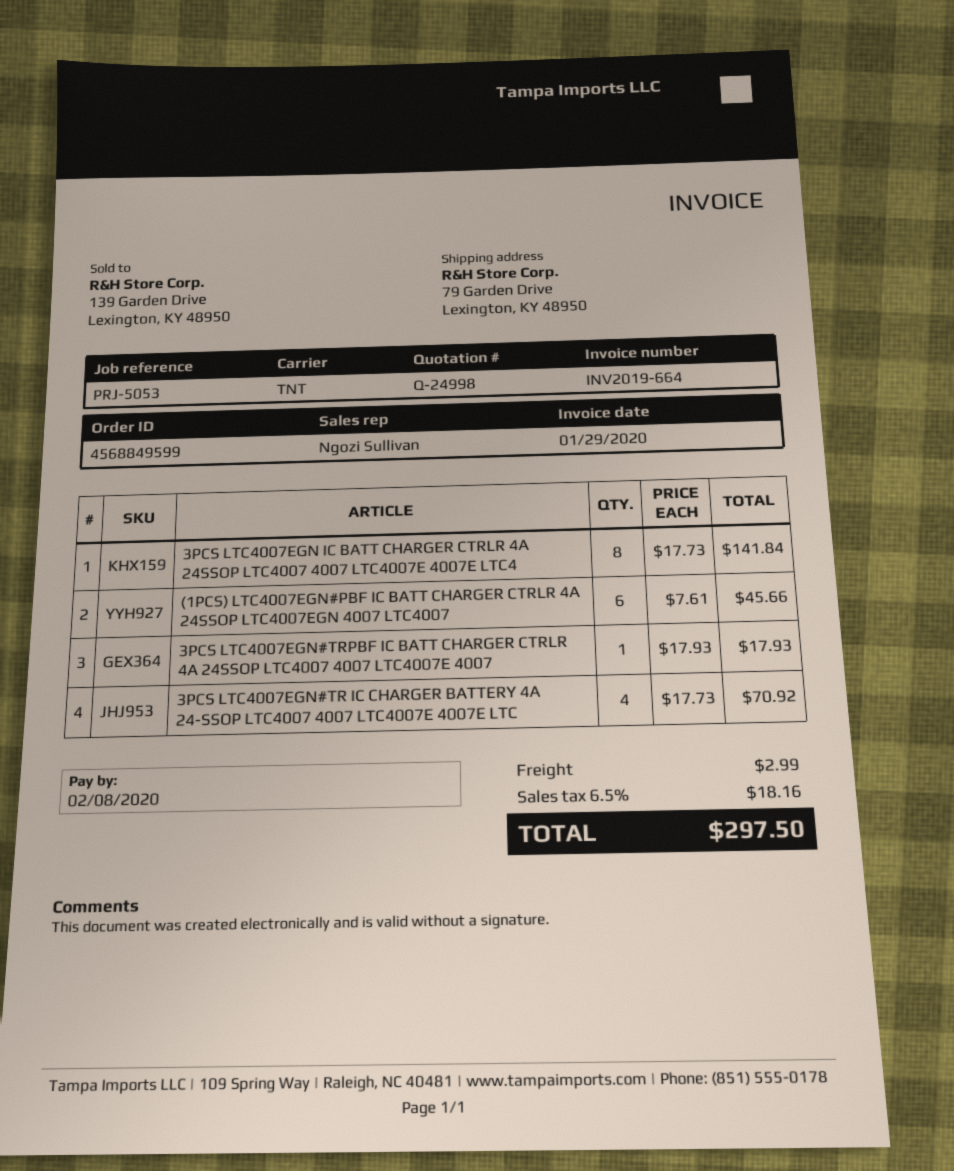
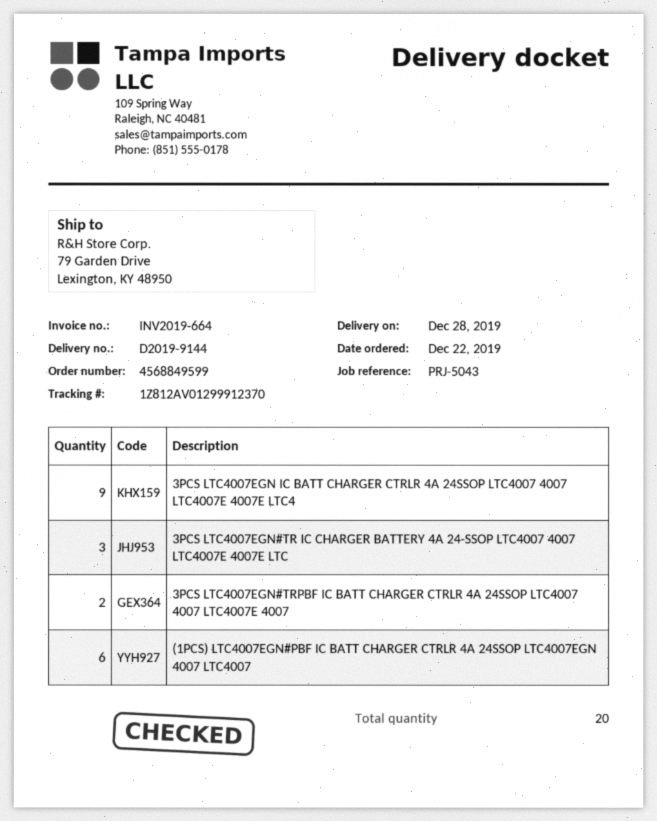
reference: PRJ-5053 -> PRJ-5043
3PCS LTC4007EGN IC BATT CHARGER CTRLR 4A 24SSOP LTC4007 4007 LTC4007E 4007E LTC4: 8 -> 9
3PCS LTC4007EGN#TRPBF IC BATT CHARGER CTRLR 4A 24SSOP LTC4007 4007 LTC4007E 4007: 1 -> 2
3PCS LTC4007EGN#TR IC CHARGER BATTERY 4A 24-SSOP LTC4007 4007 LTC4007E 4007E LTC: 4 -> 3

